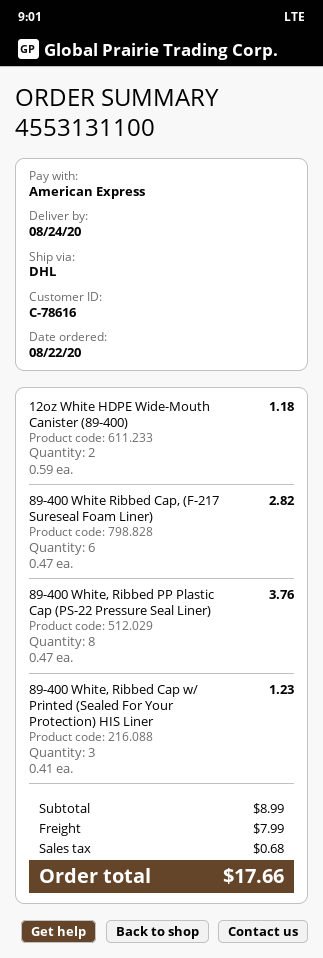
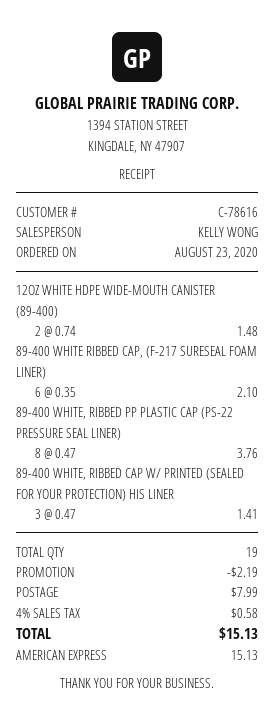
order date: 2020-08-22 -> 2020-08-23
12oz White HDPE Wide-Mouth Canister (89-400): 2 x 0.59 = 1.18 -> 2 x 0.74 = 1.48
89-400 White Ribbed Cap, (F-217 Sureseal Foam Liner): 6 x 0.47 = 2.82 -> 6 x 0.35 = 2.10
89-400 White, Ribbed Cap w/ Printed (Sealed For Your Protection) HIS Liner: 3 x 0.41 = 1.23 -> 3 x 0.47 = 1.41
discount: none -> 2.19
tax: 0.68 -> 0.58
total: 17.66 -> 15.13

